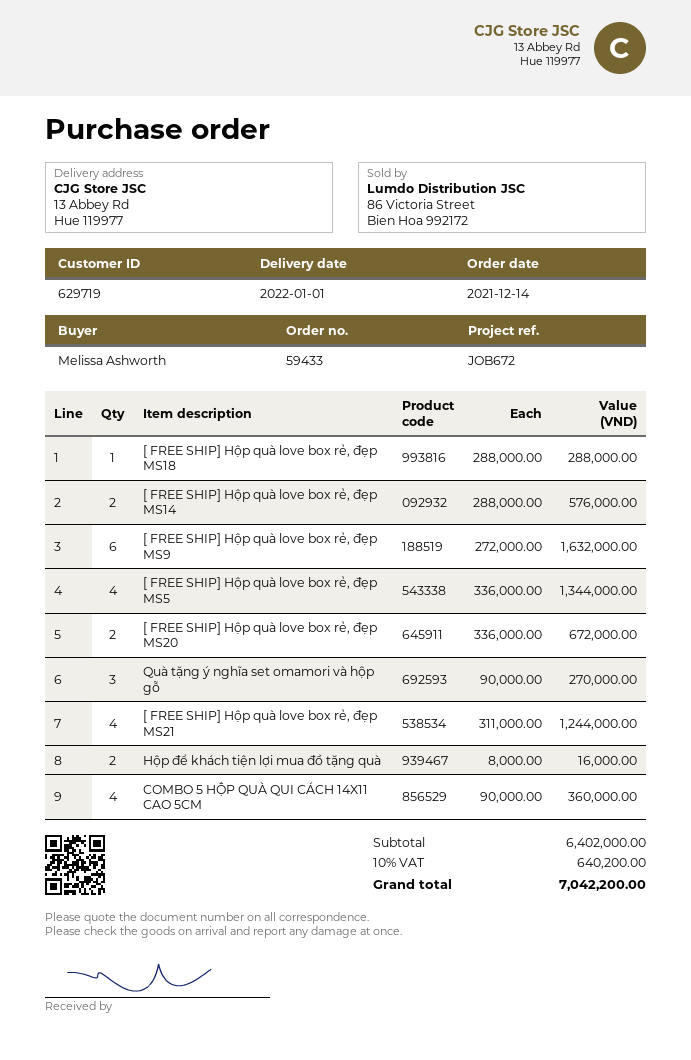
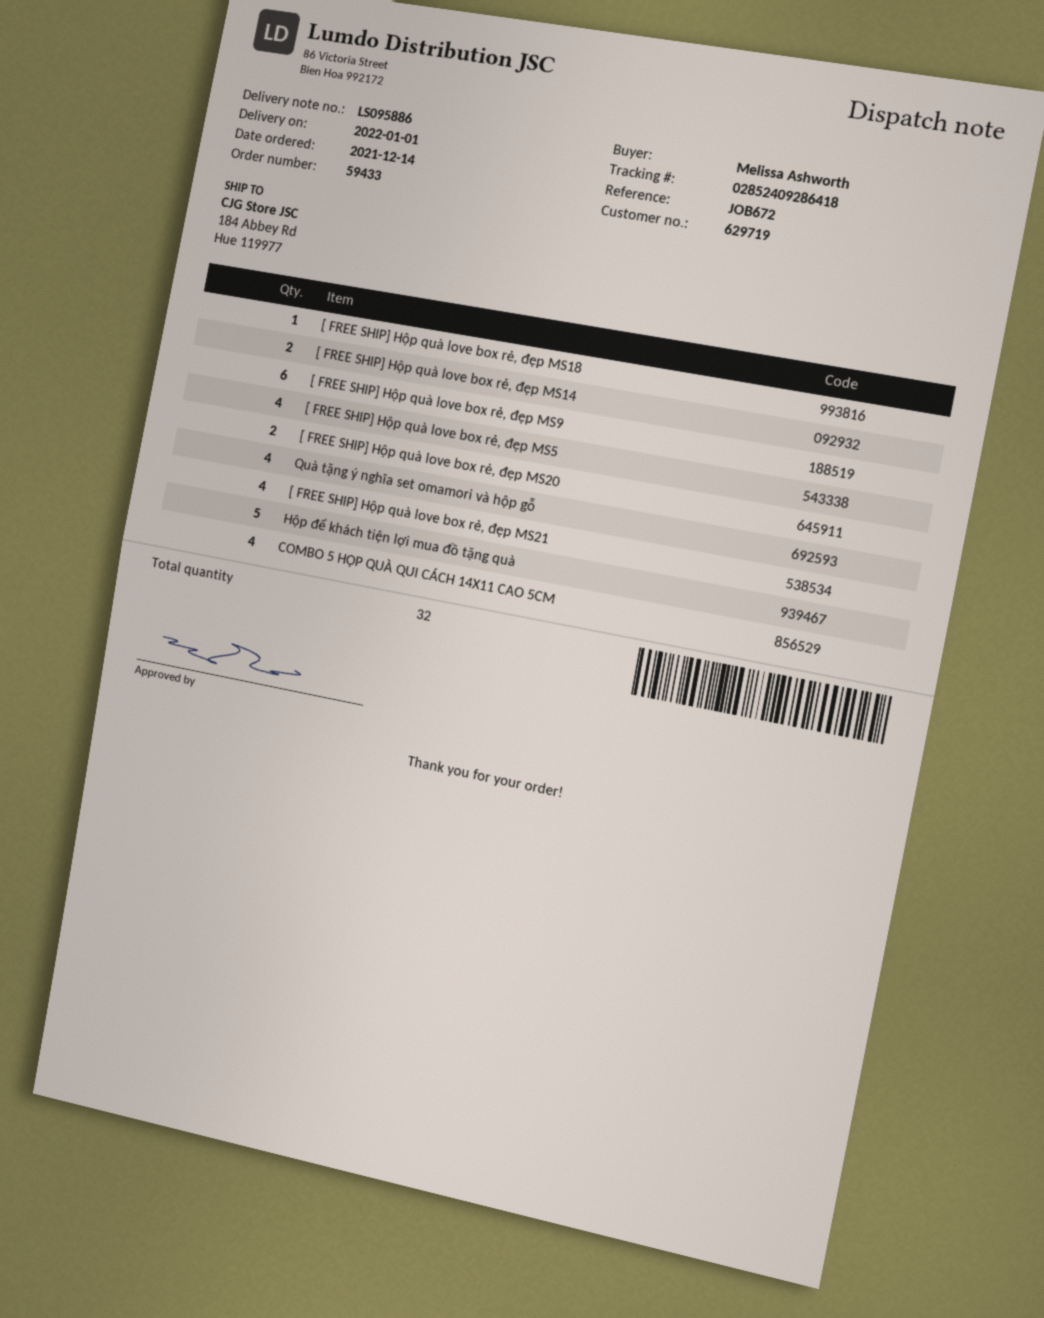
ship to: 13 Abbey Rd, Hue 119977 -> 184 Abbey Rd, Hue 119977
Quà tặng ý nghĩa set omamori và hộp gỗ: 3 -> 4
Hộp để khách tiện lợi mua đồ tặng quà: 2 -> 5

